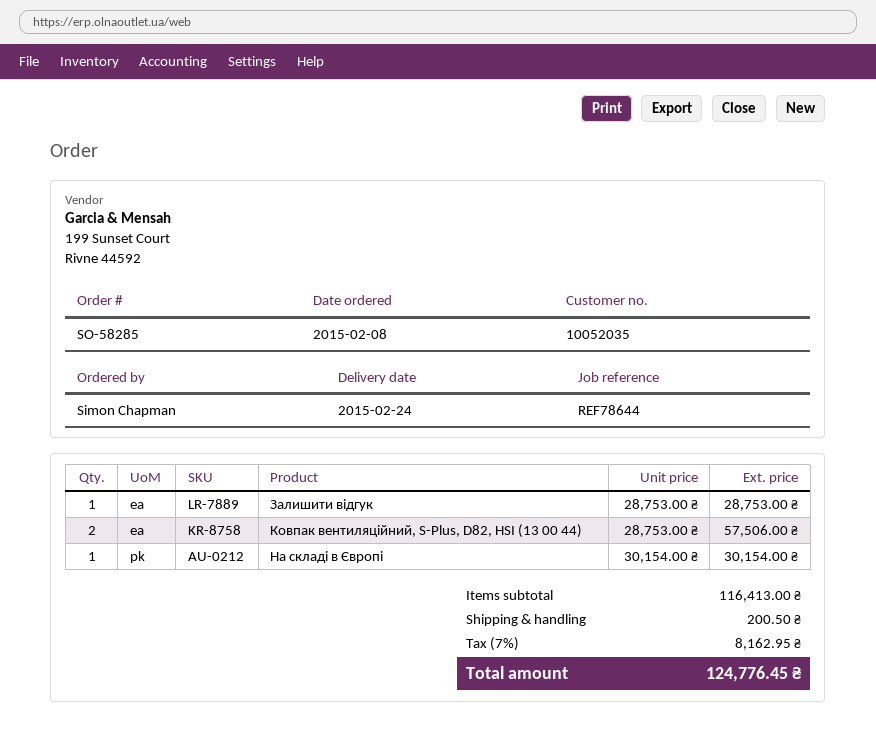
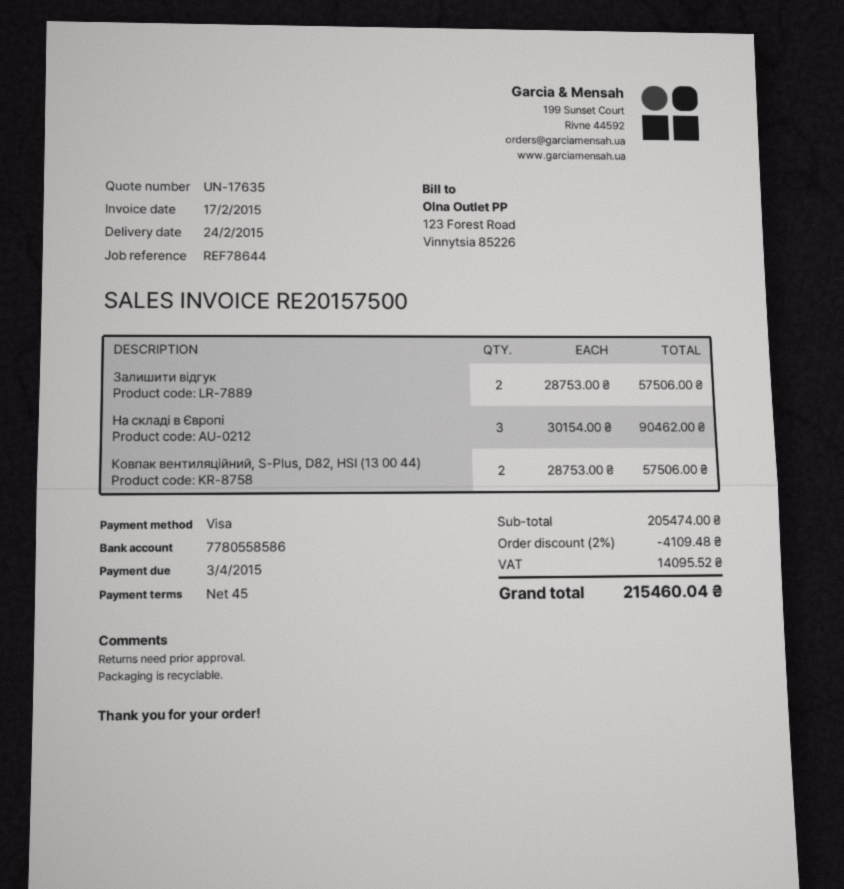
Залишити відгук: 1 x 28753.00 = 28753.00 -> 2 x 28753.00 = 57506.00
На складі в Європі: 1 x 30154.00 = 30154.00 -> 3 x 30154.00 = 90462.00
subtotal: 116413.00 -> 205474.00
discount: none -> 2% = 4109.48
shipping: 200.50 -> none
tax: 8162.95 -> 14095.52
total: 124776.45 -> 215460.04

